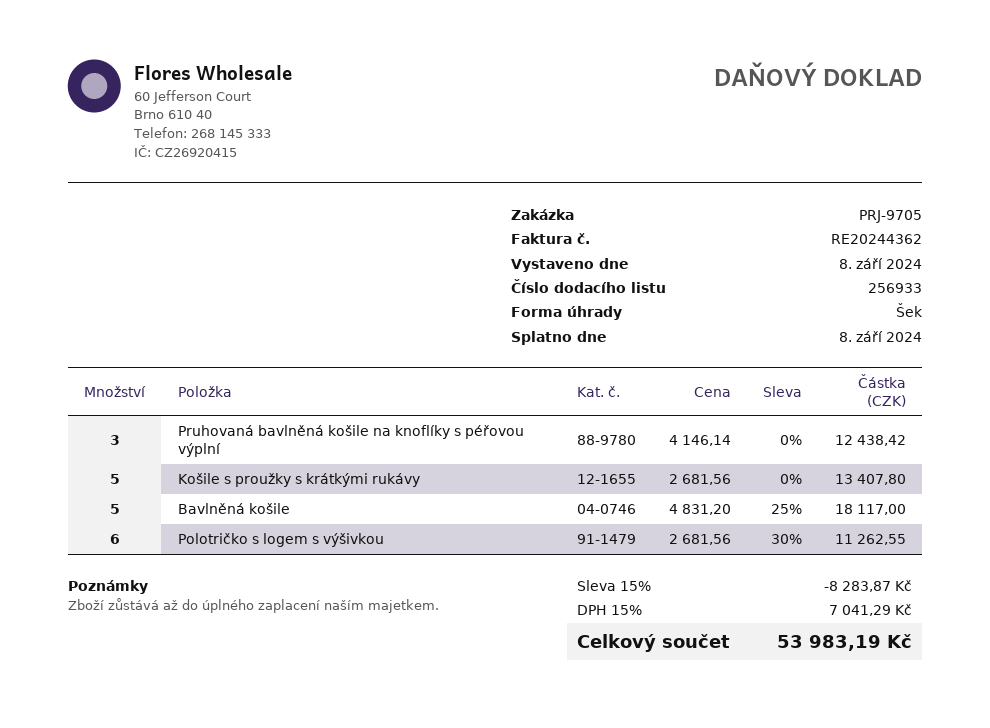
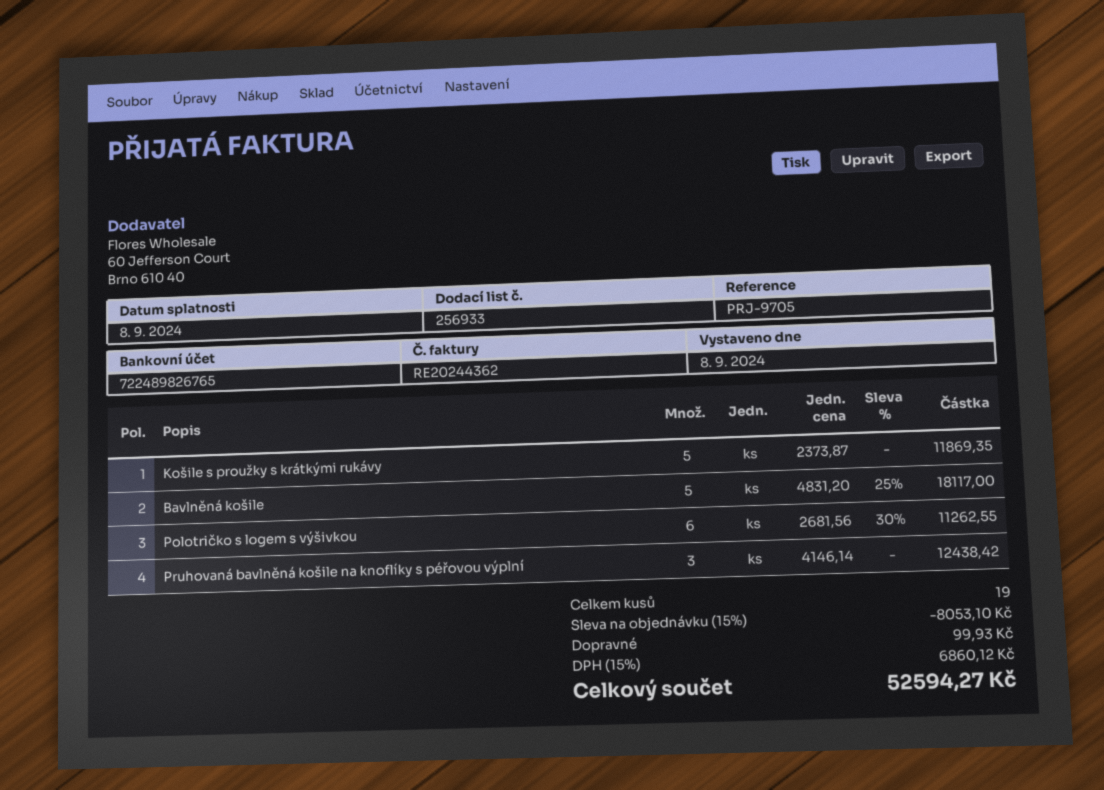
Košile s proužky s krátkými rukávy: 5 x 2681.56 = 13407.80 -> 5 x 2373.87 = 11869.35
discount: 15% = 8283.87 -> 15% = 8053.10
shipping: none -> 99.93
tax: 15% = 7041.29 -> 15% = 6860.12
total: 53983.19 -> 52594.27

